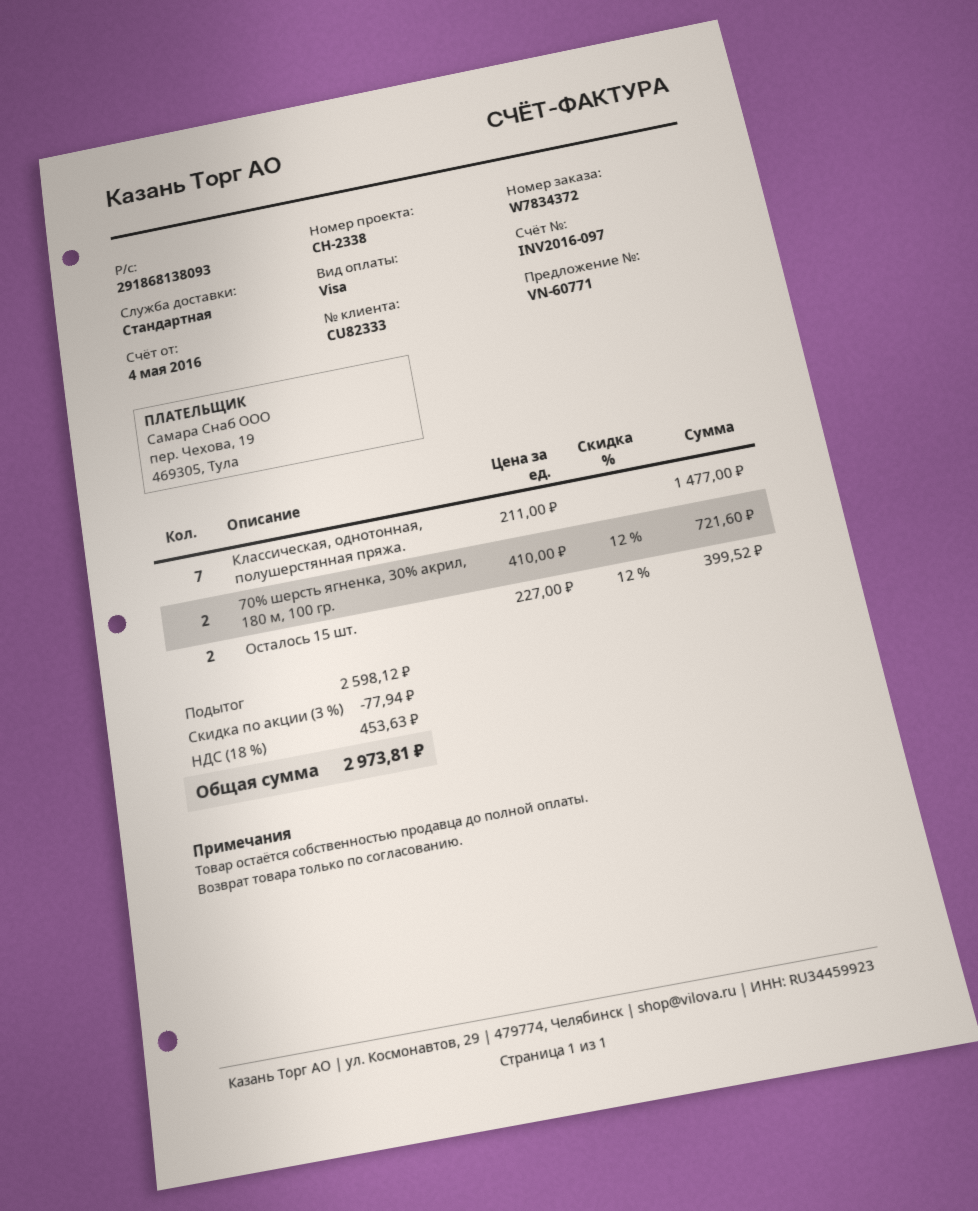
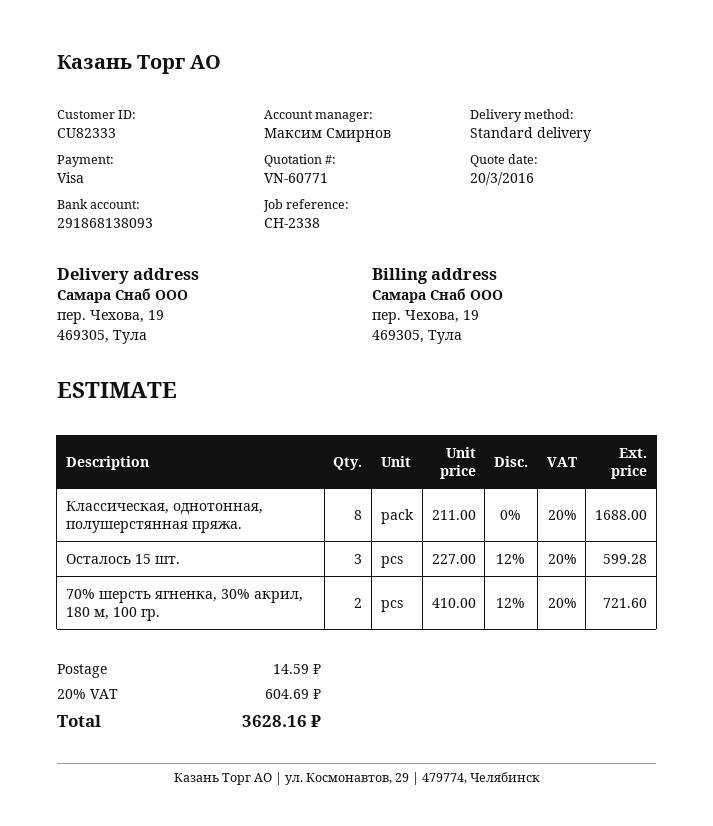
Классическая, однотонная, полушерстянная пряжа.: 7 x 211.00 = 1477.00 -> 8 x 211.00 = 1688.00
Осталось 15 шт.: 2 x 227.00 - 12% = 399.52 -> 3 x 227.00 - 12% = 599.28
discount: 3% = 77.94 -> none
shipping: none -> 14.59
tax: 18% = 453.63 -> 20% = 604.69
total: 2973.81 -> 3628.16

